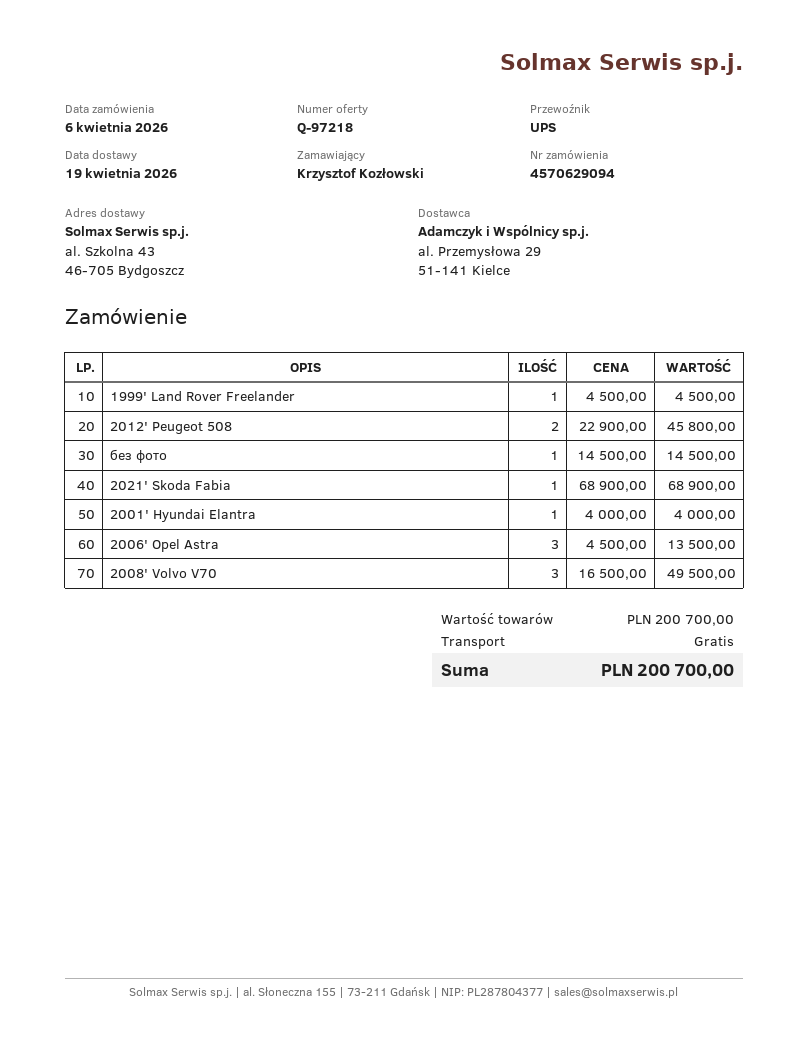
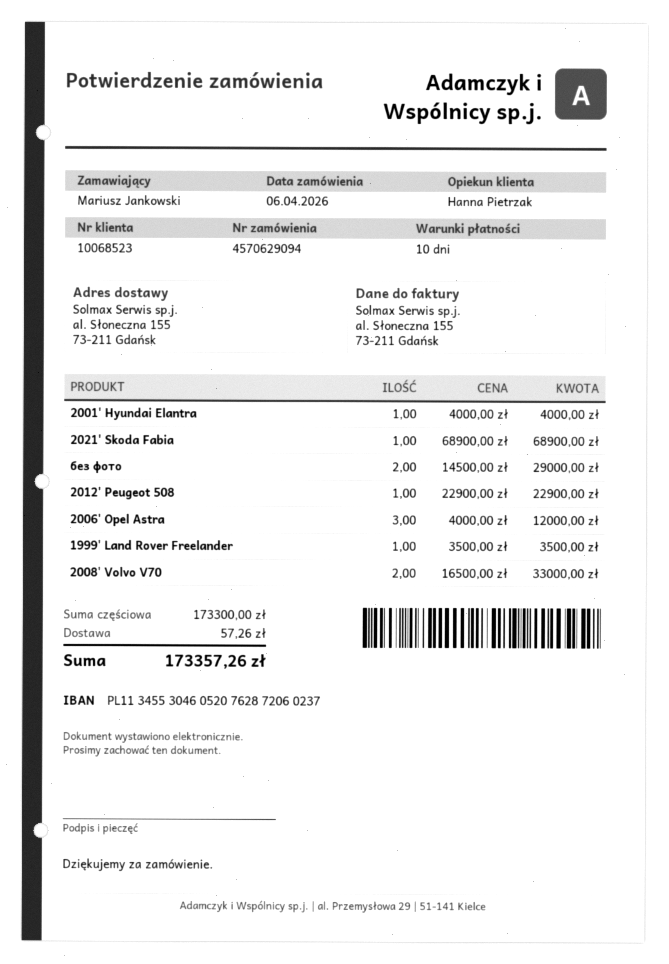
ordered by: Krzysztof Kozłowski -> Mariusz Jankowski
ship to: al. Szkolna 43, 46-705 Bydgoszcz -> al. Słoneczna 155, 73-211 Gdańsk
1999' Land Rover Freelander: 1 x 4500.00 = 4500.00 -> 1 x 3500.00 = 3500.00
2012' Peugeot 508: 2 x 22900.00 = 45800.00 -> 1 x 22900.00 = 22900.00
без фото: 1 x 14500.00 = 14500.00 -> 2 x 14500.00 = 29000.00
2006' Opel Astra: 3 x 4500.00 = 13500.00 -> 3 x 4000.00 = 12000.00
2008' Volvo V70: 3 x 16500.00 = 49500.00 -> 2 x 16500.00 = 33000.00
subtotal: 200700.00 -> 173300.00
shipping: 0.00 -> 57.26
total: 200700.00 -> 173357.26

